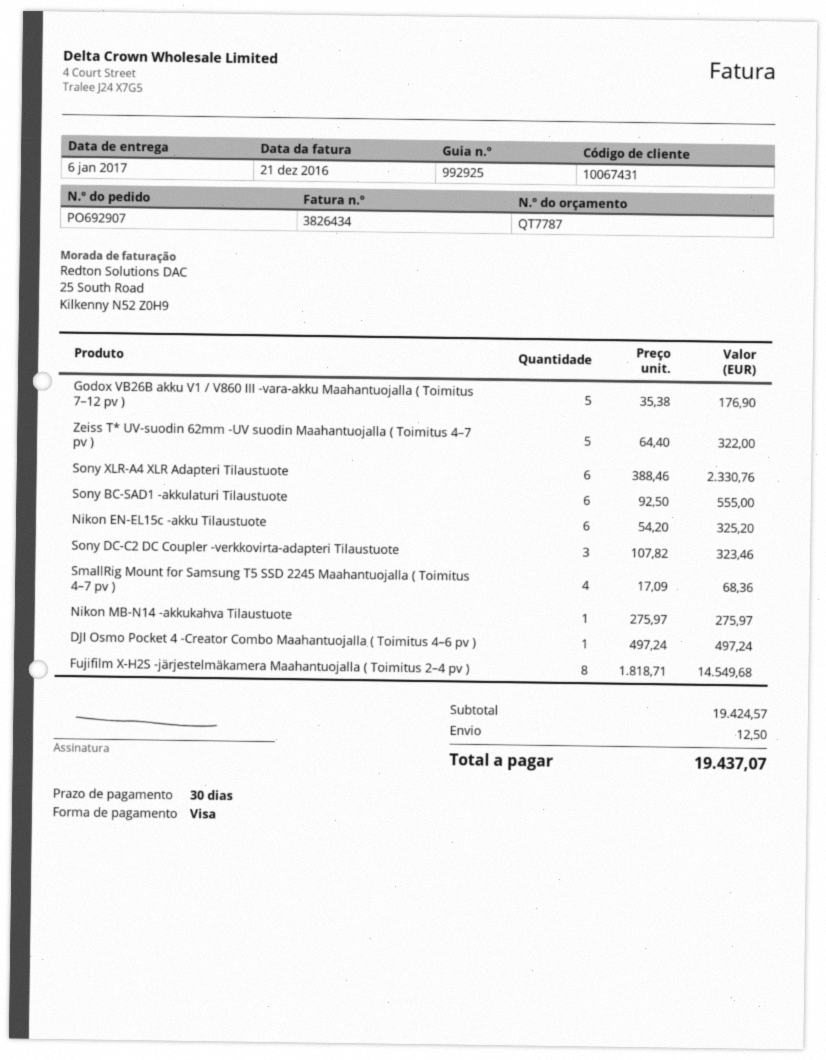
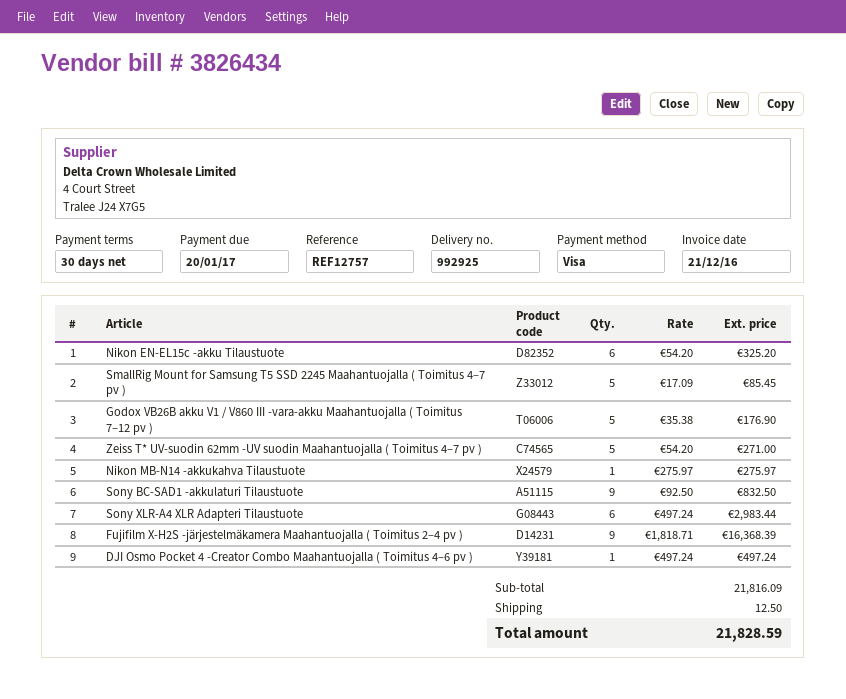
Zeiss T* UV-suodin 62mm -UV suodin Maahantuojalla ( Toimitus 4–7 pv ): 5 x 64.40 = 322.00 -> 5 x 54.20 = 271.00
Sony XLR-A4 XLR Adapteri Tilaustuote: 6 x 388.46 = 2330.76 -> 6 x 497.24 = 2983.44
Sony BC-SAD1 -akkulaturi Tilaustuote: 6 x 92.50 = 555.00 -> 9 x 92.50 = 832.50
Sony DC-C2 DC Coupler -verkkovirta-adapteri Tilaustuote: 3 x 107.82 = 323.46 -> none
SmallRig Mount for Samsung T5 SSD 2245 Maahantuojalla ( Toimitus 4–7 pv ): 4 x 17.09 = 68.36 -> 5 x 17.09 = 85.45
Fujifilm X-H2S -järjestelmäkamera Maahantuojalla ( Toimitus 2–4 pv ): 8 x 1818.71 = 14549.68 -> 9 x 1818.71 = 16368.39
subtotal: 19424.57 -> 21816.09
total: 19437.07 -> 21828.59

